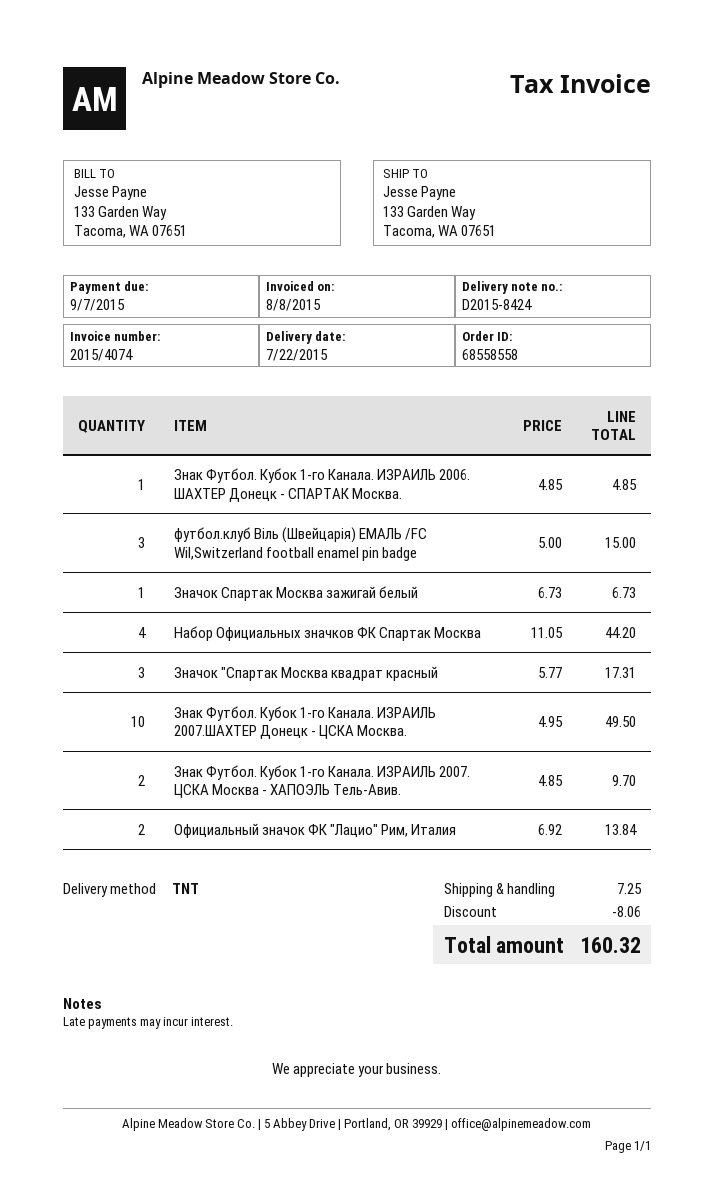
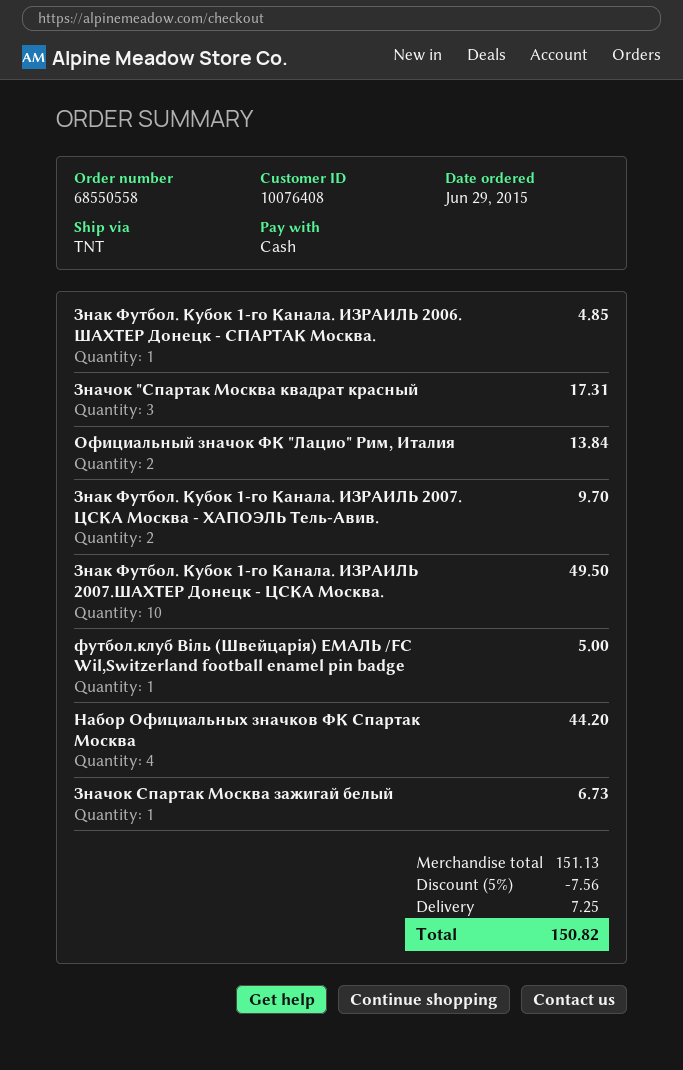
order number: 68558558 -> 68550558
футбол.клуб Віль (Швейцарія) ЕМАЛЬ /FC Wil,Switzerland football enamel pin badge: 3 for 15.00 -> 1 for 5.00
discount: 8.06 -> 7.56
total: 160.32 -> 150.82

